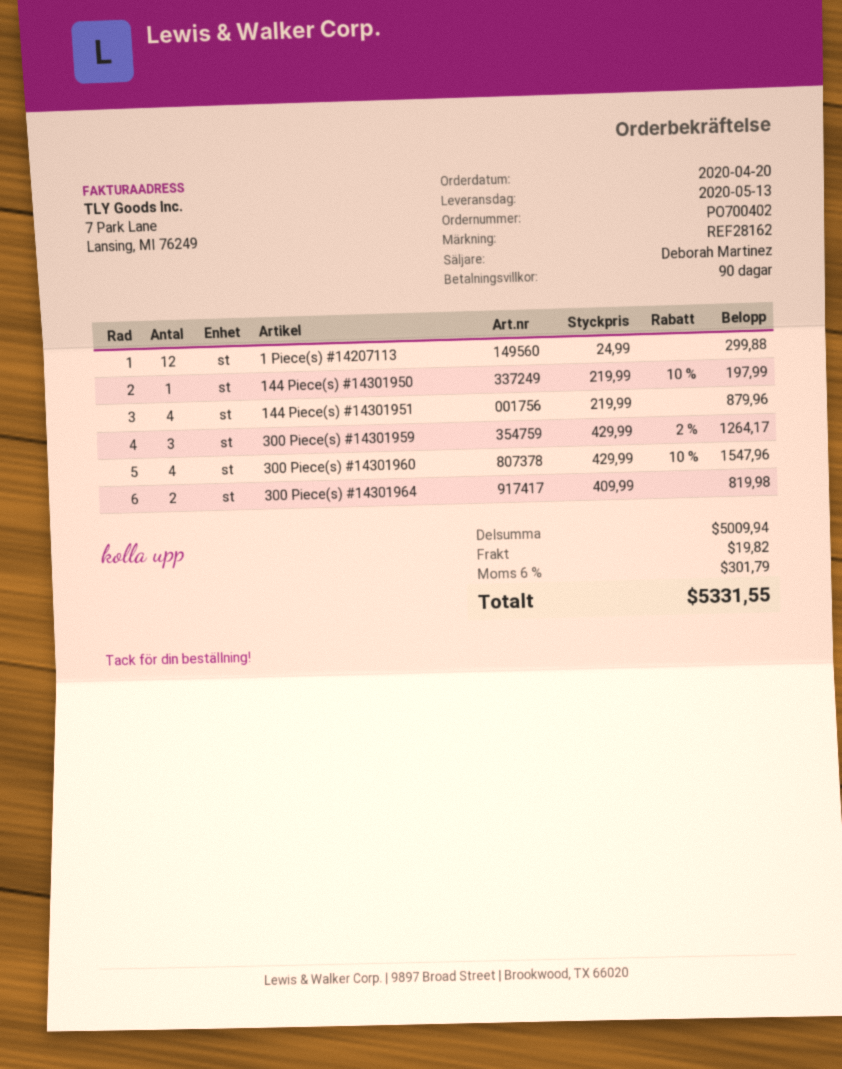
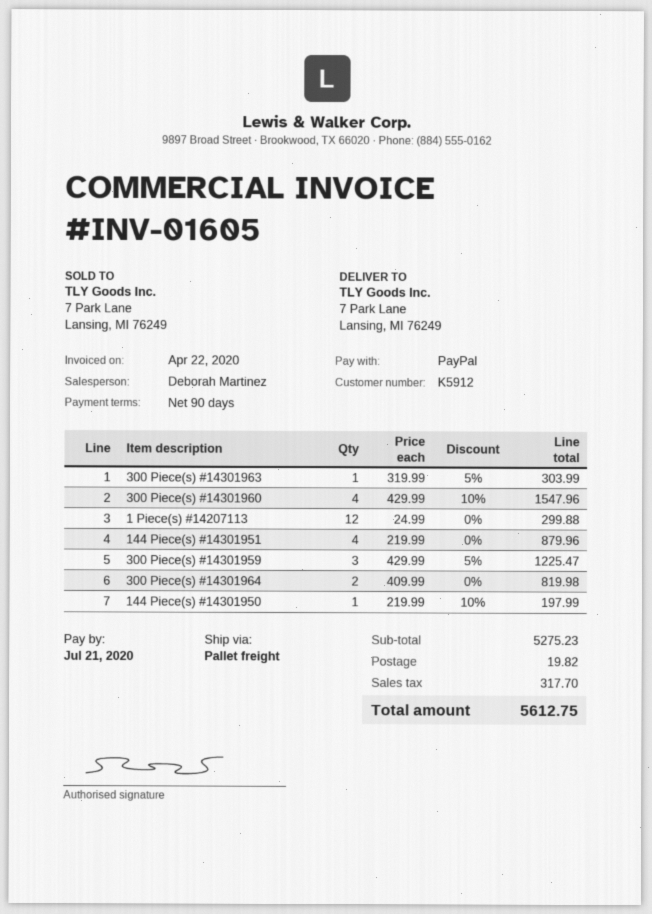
300 Piece(s) #14301959: 3 x 429.99 - 2% = 1264.17 -> 3 x 429.99 - 5% = 1225.47
300 Piece(s) #14301963: none -> 1 x 319.99 - 5% = 303.99
subtotal: 5009.94 -> 5275.23
tax: 301.79 -> 317.70
total: 5331.55 -> 5612.75

